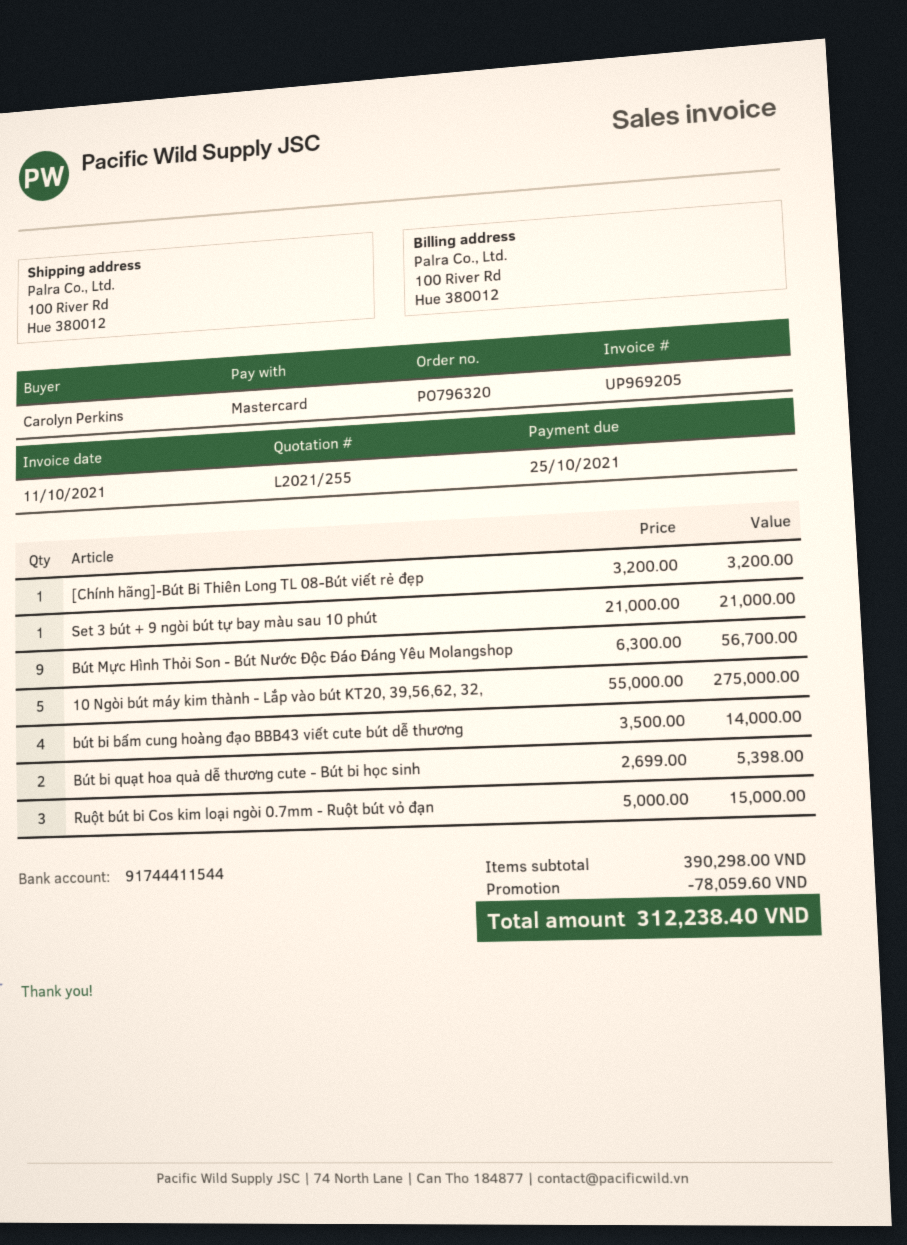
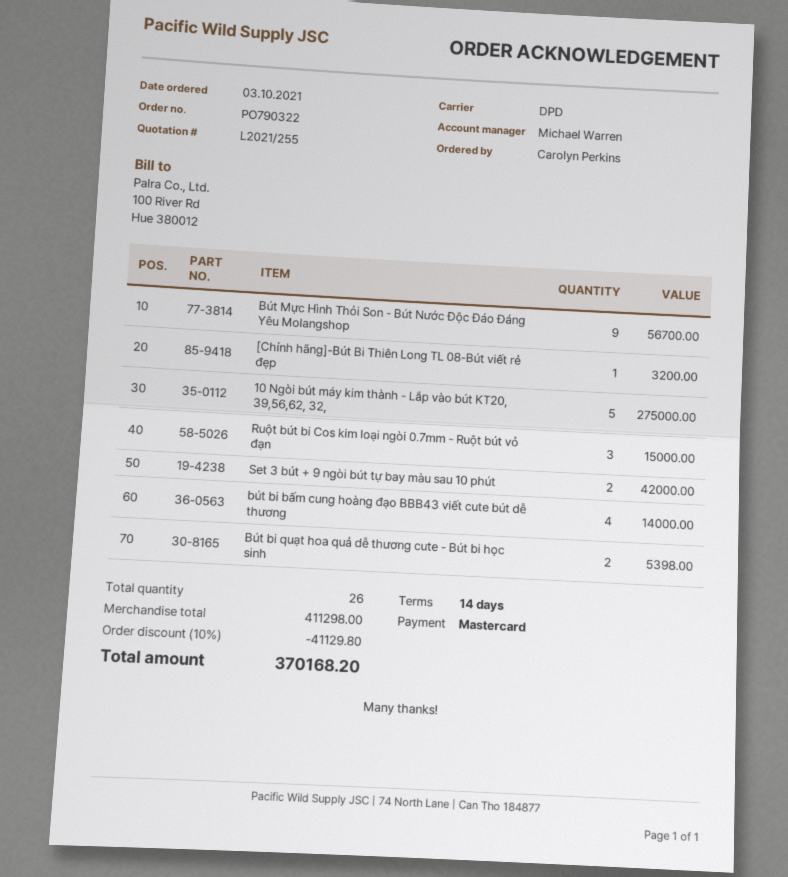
order number: PO796320 -> PO790322
Set 3 bút + 9 ngòi bút tự bay màu sau 10 phút: 1 for 21000.00 -> 2 for 42000.00
subtotal: 390298.00 -> 411298.00
discount: 78059.60 -> 41129.80
total: 312238.40 -> 370168.20

